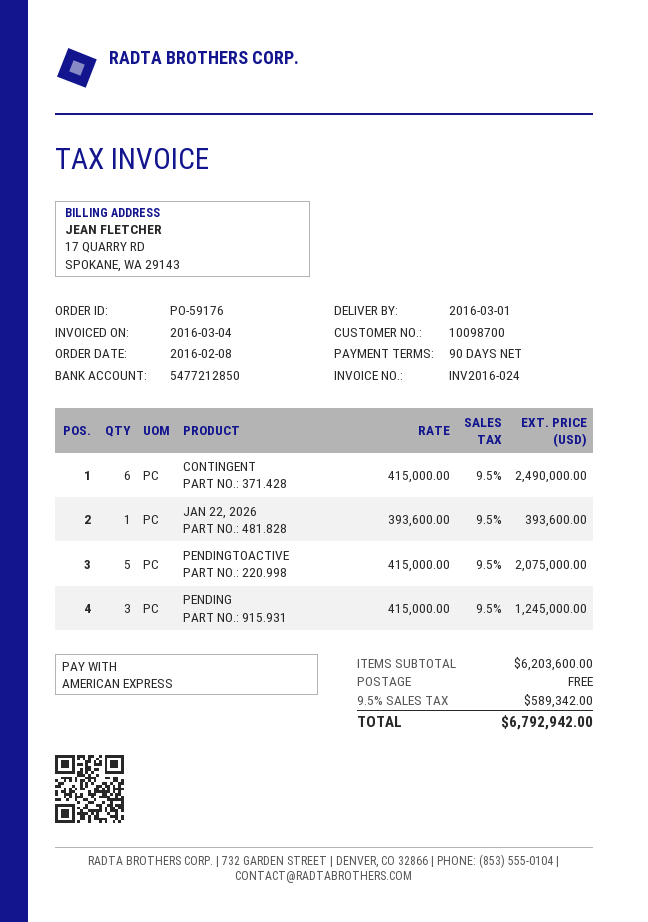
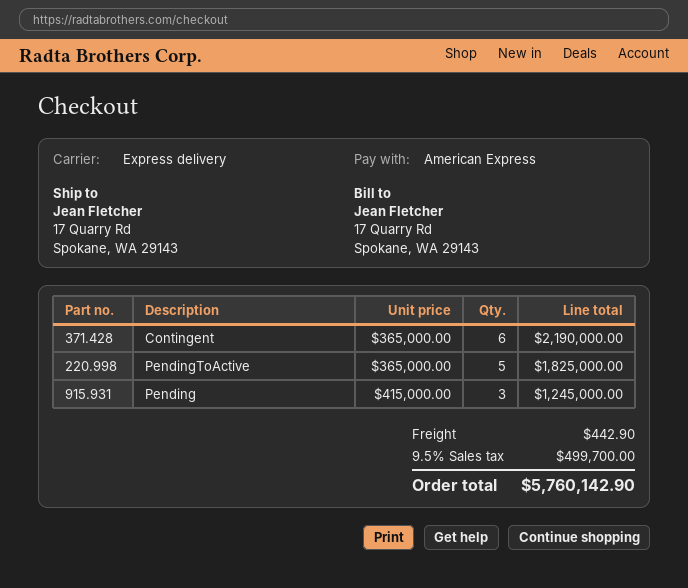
CONTINGENT: 6 x 415000.00 = 2490000.00 -> 6 x 365000.00 = 2190000.00
JAN 22, 2026: 1 x 393600.00 = 393600.00 -> none
PENDINGTOACTIVE: 5 x 415000.00 = 2075000.00 -> 5 x 365000.00 = 1825000.00
shipping: 0.00 -> 442.90
tax: 9.5% = 589342.00 -> 9.5% = 499700.00
total: 6792942.00 -> 5760142.90

